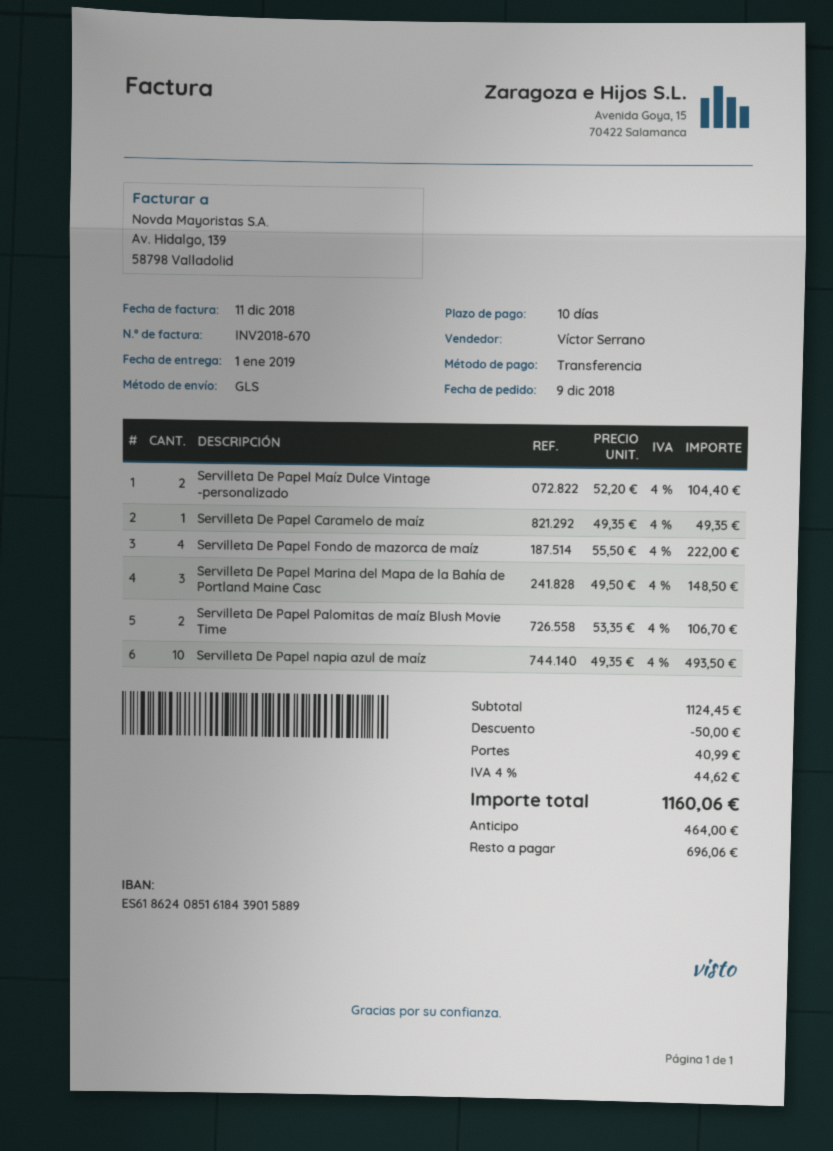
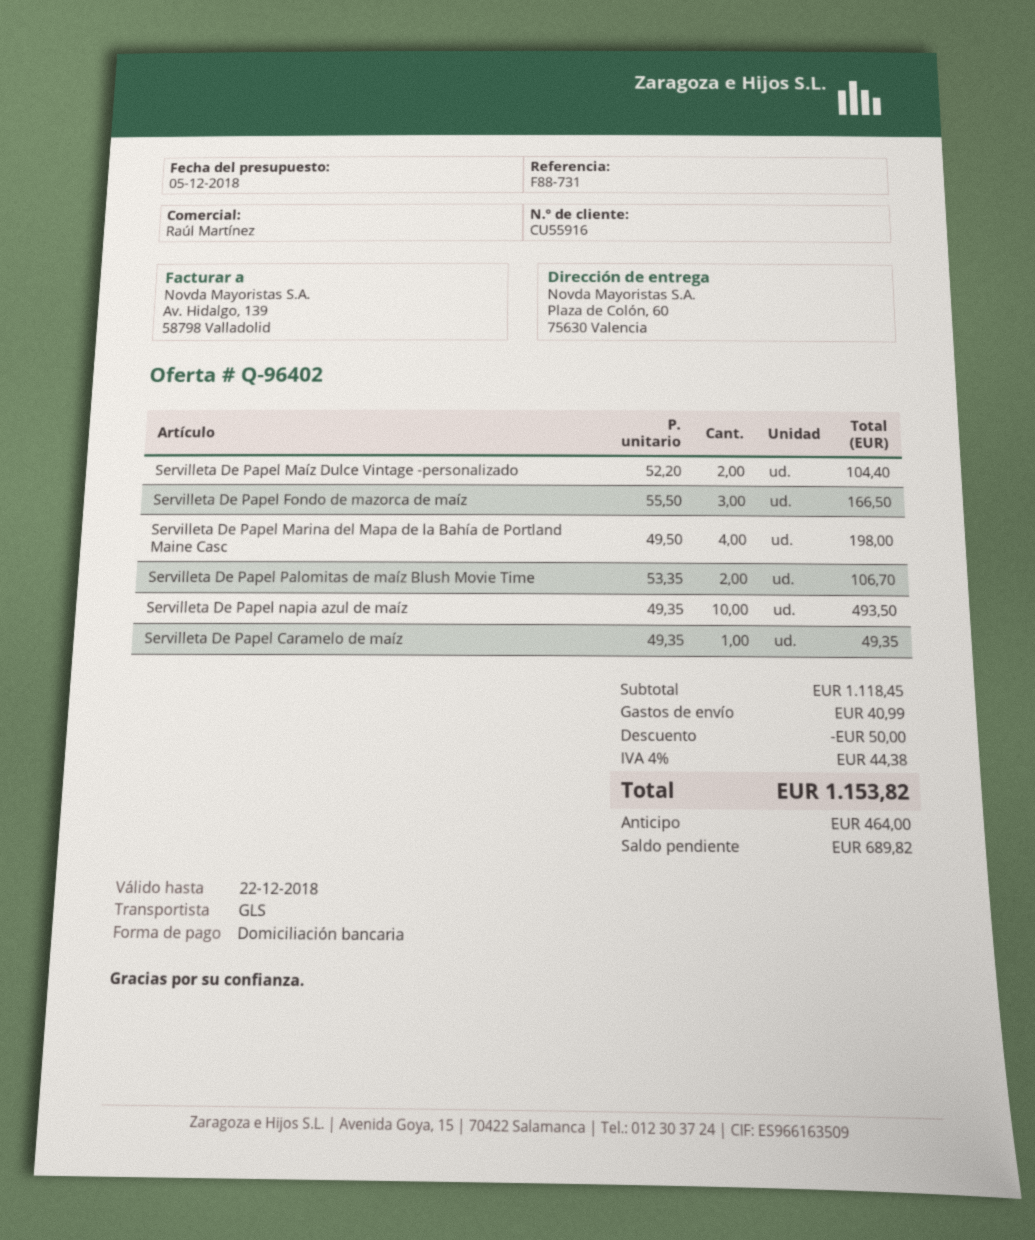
sales rep: Víctor Serrano -> Raúl Martínez
payment method: bank transfer -> direct debit
Servilleta De Papel Fondo de mazorca de maíz: 4 x 55.50 = 222.00 -> 3 x 55.50 = 166.50
Servilleta De Papel Marina del Mapa de la Bahía de Portland Maine Casc: 3 x 49.50 = 148.50 -> 4 x 49.50 = 198.00
subtotal: 1124.45 -> 1118.45
tax: 4% = 44.62 -> 4% = 44.38
total: 1160.06 -> 1153.82
balance: 696.06 -> 689.82

